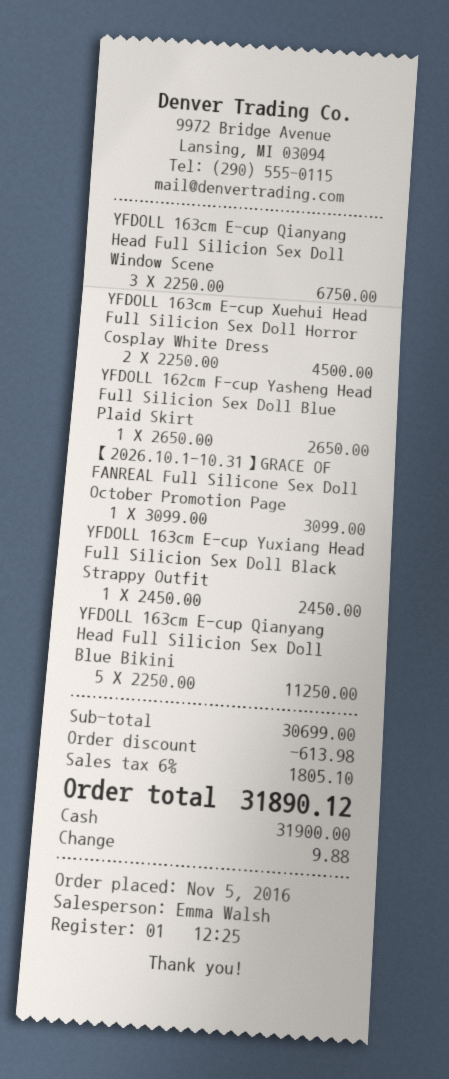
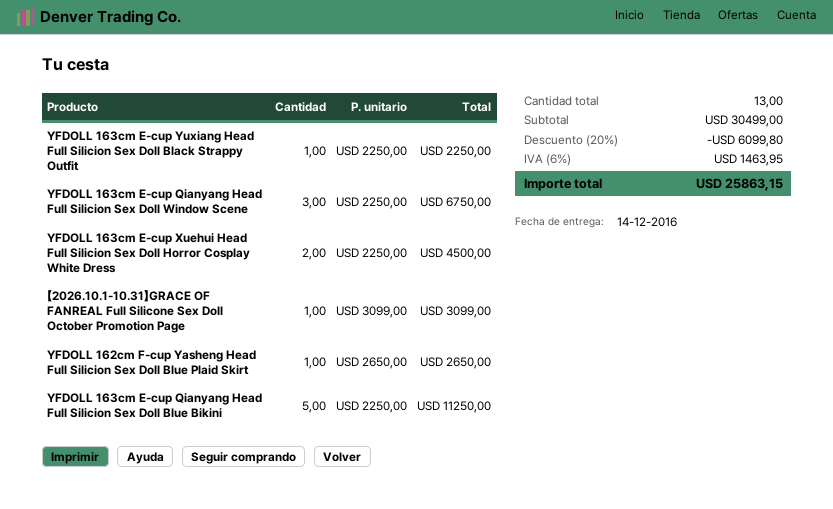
YFDOLL 163cm E-cup Yuxiang Head Full Silicion Sex Doll Black Strappy Outfit: 1 x 2450.00 = 2450.00 -> 1 x 2250.00 = 2250.00
subtotal: 30699.00 -> 30499.00
discount: 613.98 -> 6099.80
tax: 6% = 1805.10 -> 6% = 1463.95
total: 31890.12 -> 25863.15

